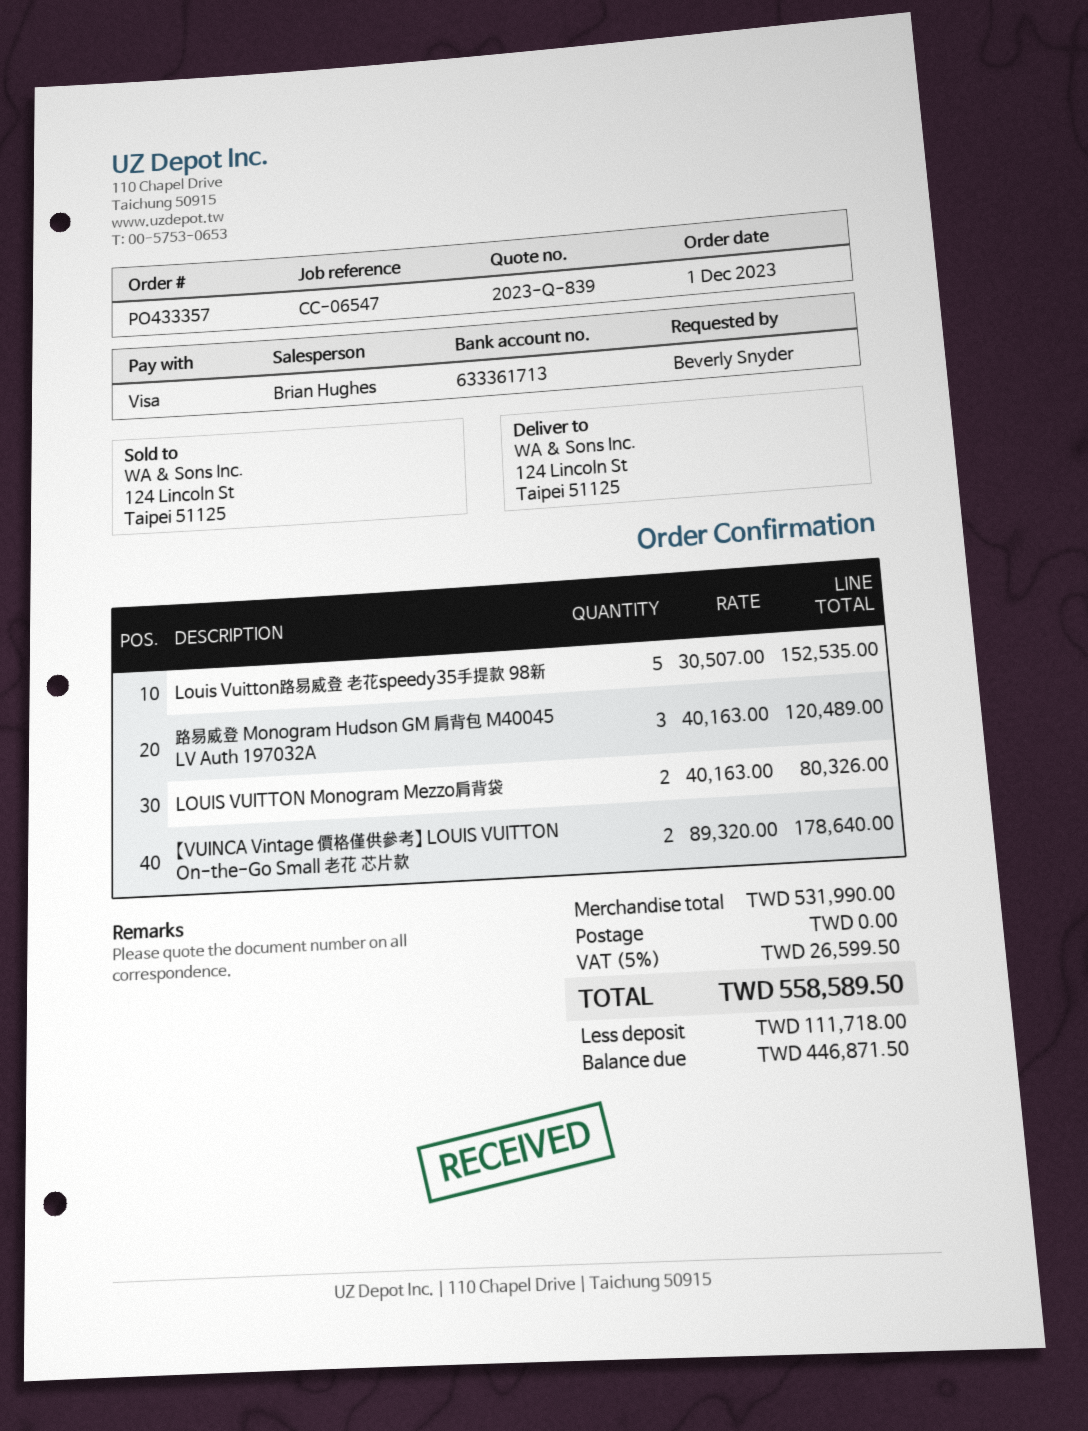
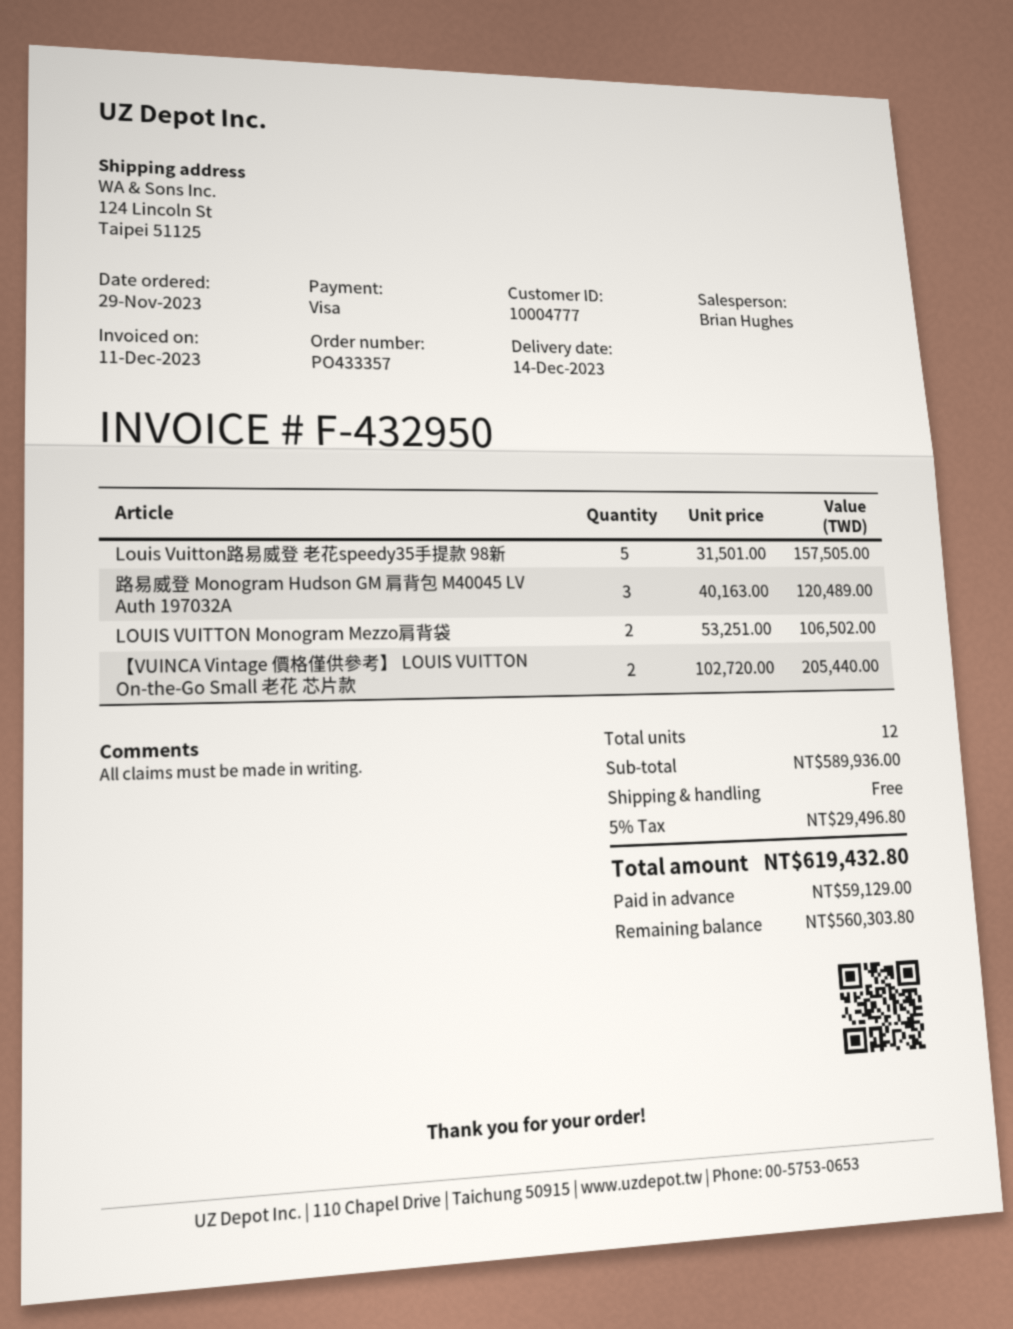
order date: 2023-12-01 -> 2023-11-29
Louis Vuitton路易威登 老花speedy35手提款 98新: 5 x 30507.00 = 152535.00 -> 5 x 31501.00 = 157505.00
LOUIS VUITTON Monogram Mezzo肩背袋: 2 x 40163.00 = 80326.00 -> 2 x 53251.00 = 106502.00
【VUINCA Vintage 價格僅供參考】 LOUIS VUITTON On-the-Go Small 老花 芯片款: 2 x 89320.00 = 178640.00 -> 2 x 102720.00 = 205440.00
subtotal: 531990.00 -> 589936.00
tax: 5% = 26599.50 -> 5% = 29496.80
total: 558589.50 -> 619432.80
deposit: 111718.00 -> 59129.00
balance: 446871.50 -> 560303.80

